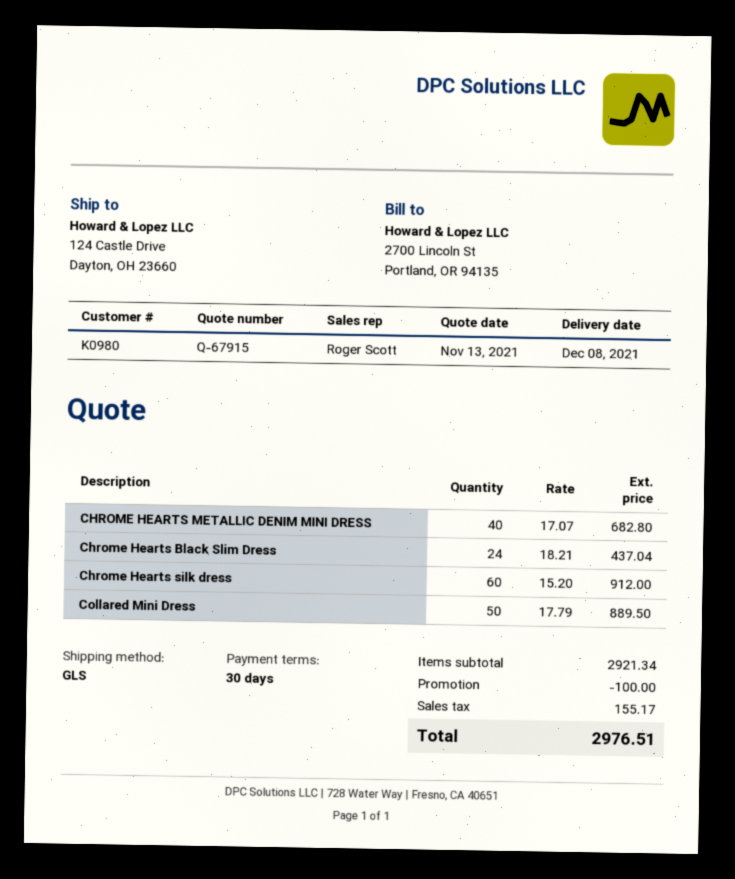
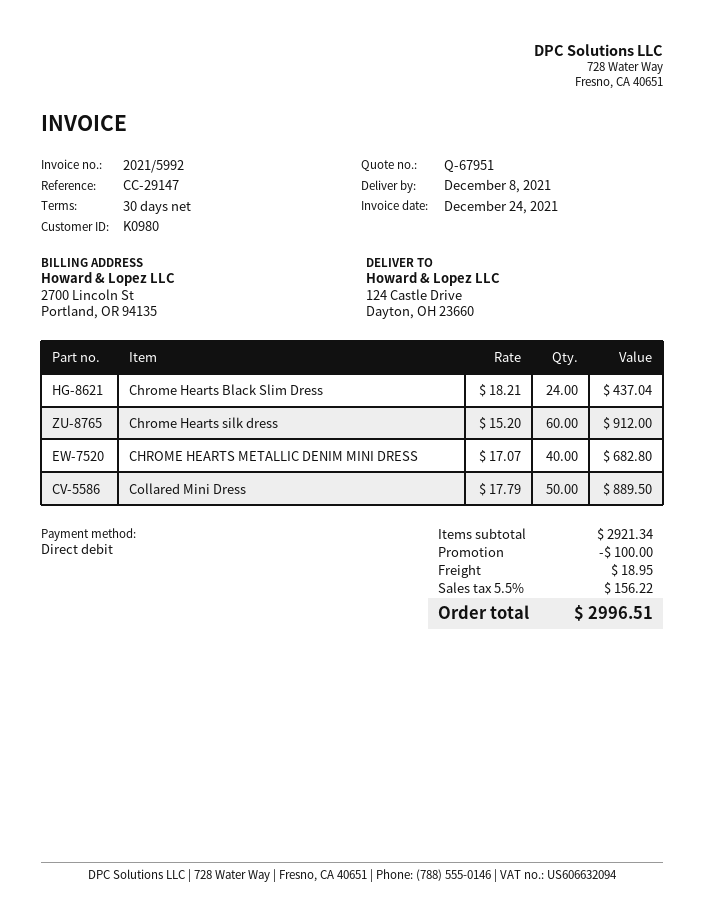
quote number: Q-67915 -> Q-67951
shipping: none -> 18.95
tax: 155.17 -> 156.22
total: 2976.51 -> 2996.51

